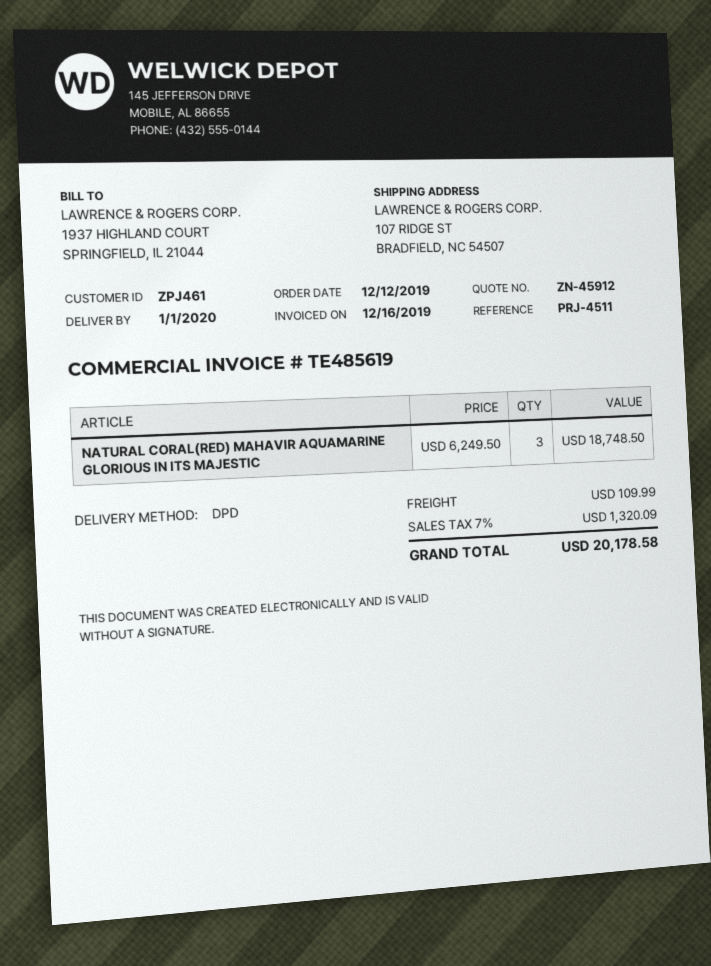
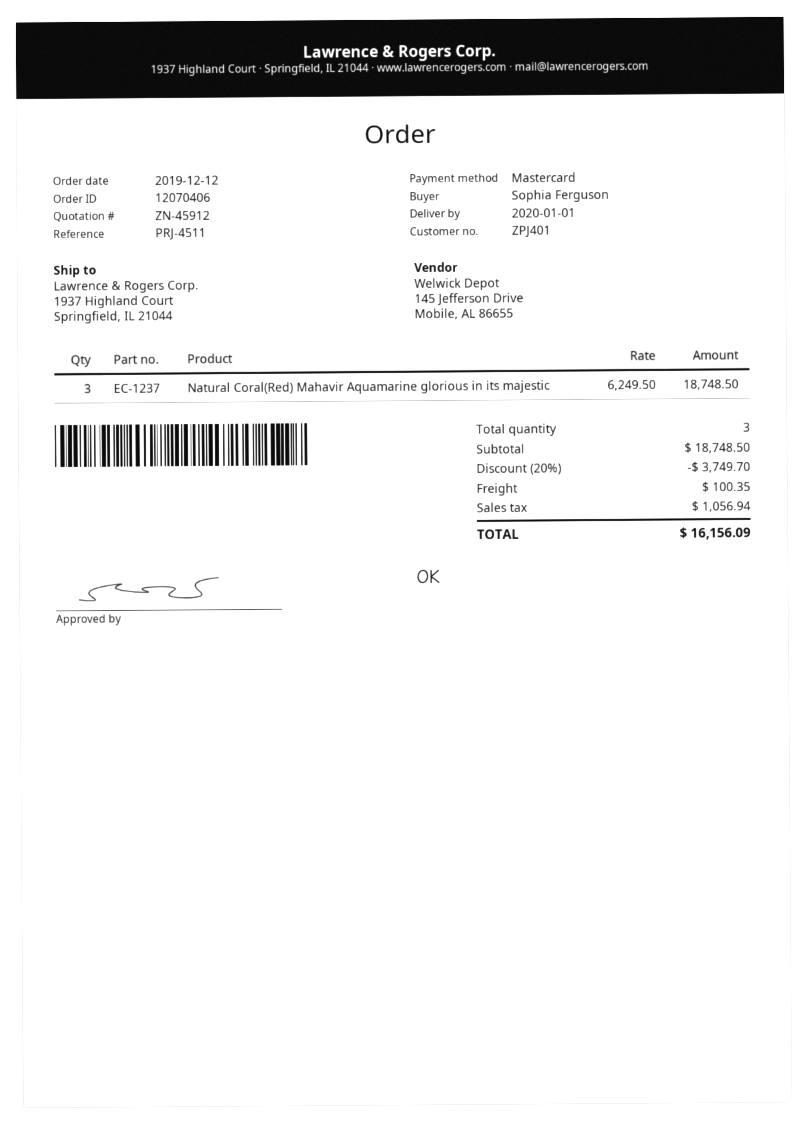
customer number: ZPJ461 -> ZPJ401
ship to: 107 RIDGE ST, BRADFIELD, NC 54507 -> 1937 Highland Court, Springfield, IL 21044
discount: none -> 20% = 3749.70
shipping: 109.99 -> 100.35
tax: 1320.09 -> 1056.94
total: 20178.58 -> 16156.09

